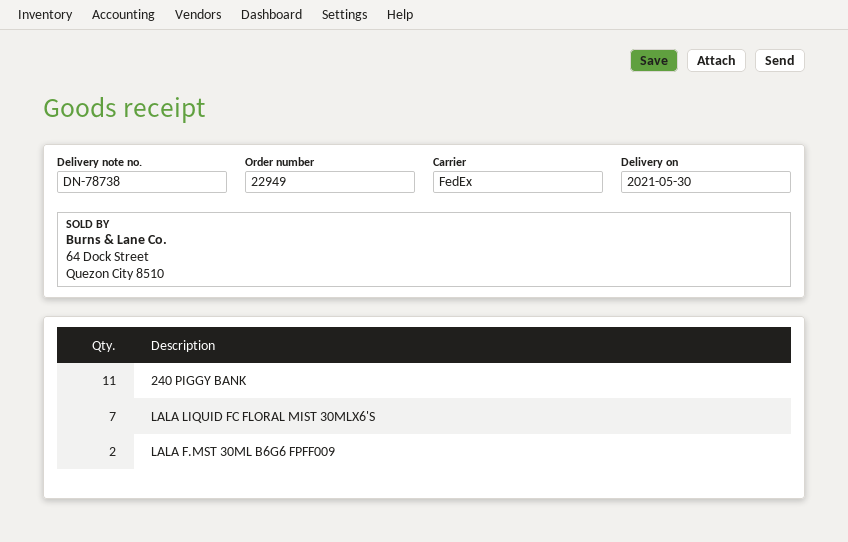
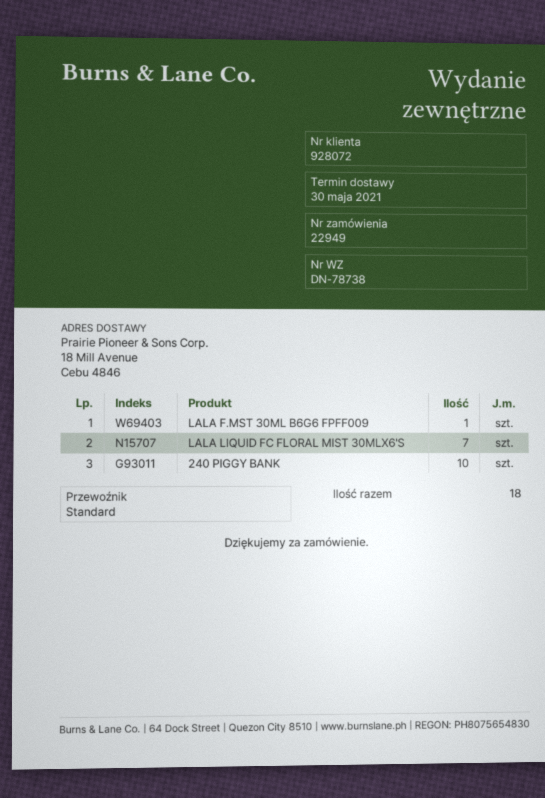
shipping method: FedEx -> standard
240 PIGGY BANK: 11 -> 10
LALA F.MST 30ML B6G6 FPFF009: 2 -> 1

